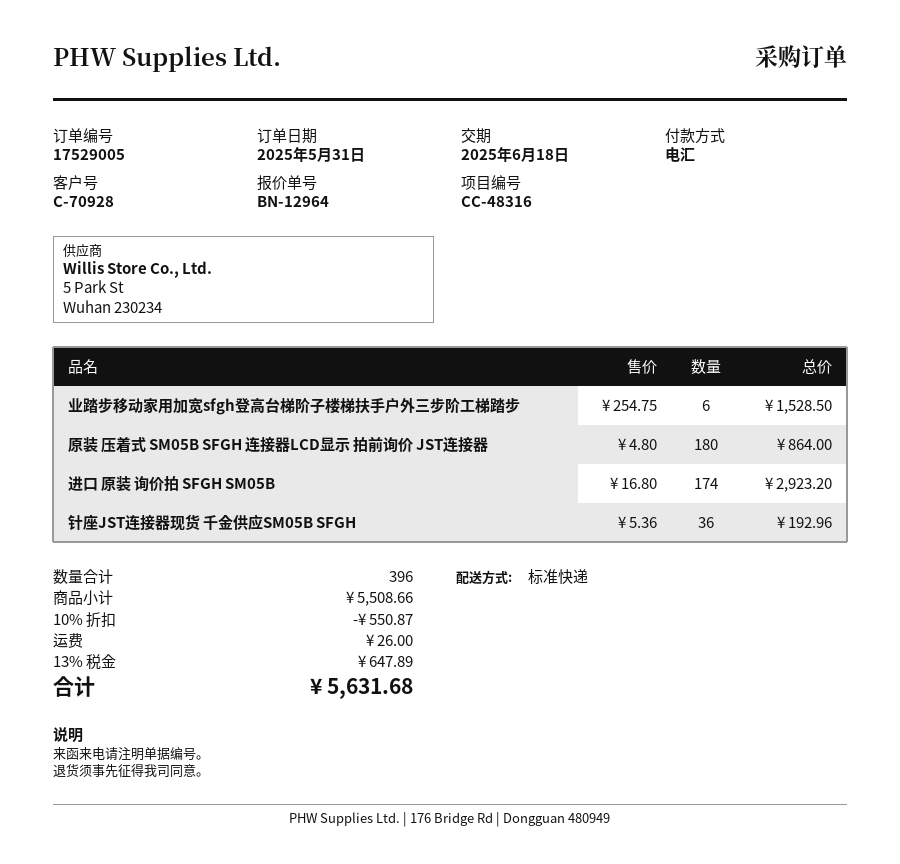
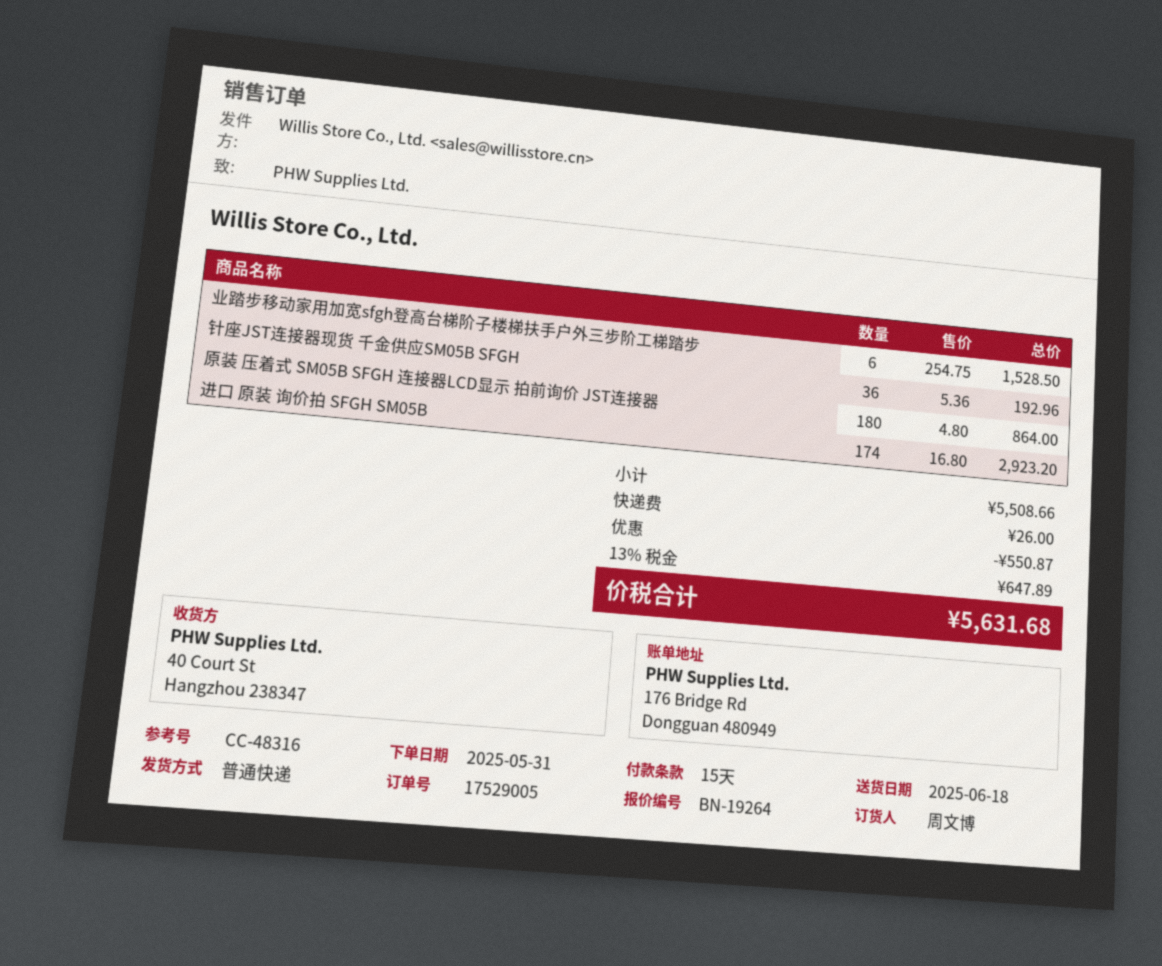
quote number: BN-12964 -> BN-19264

